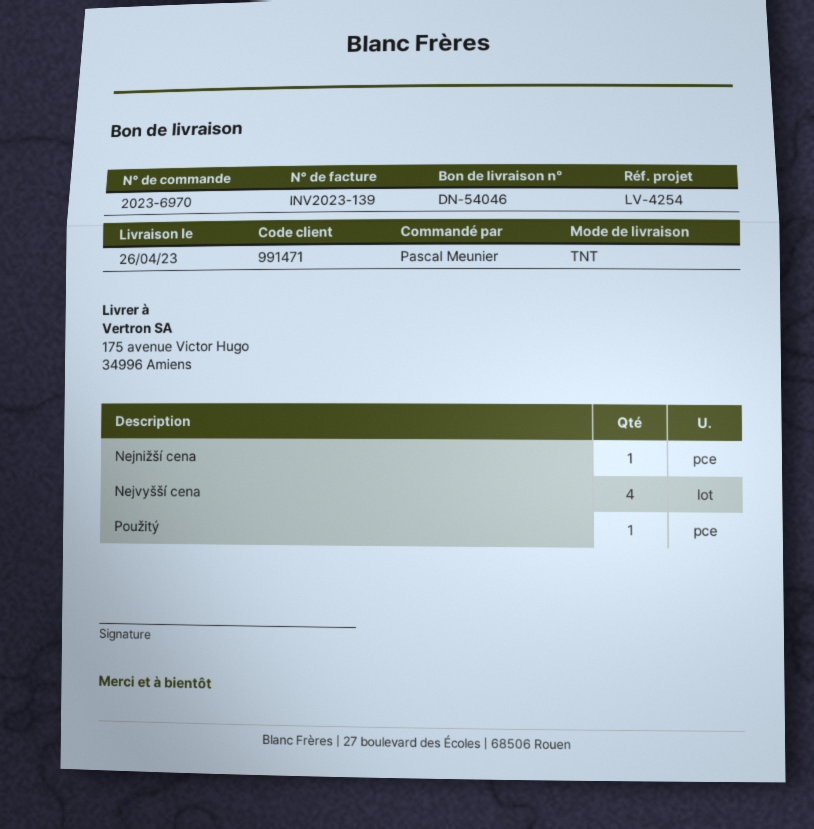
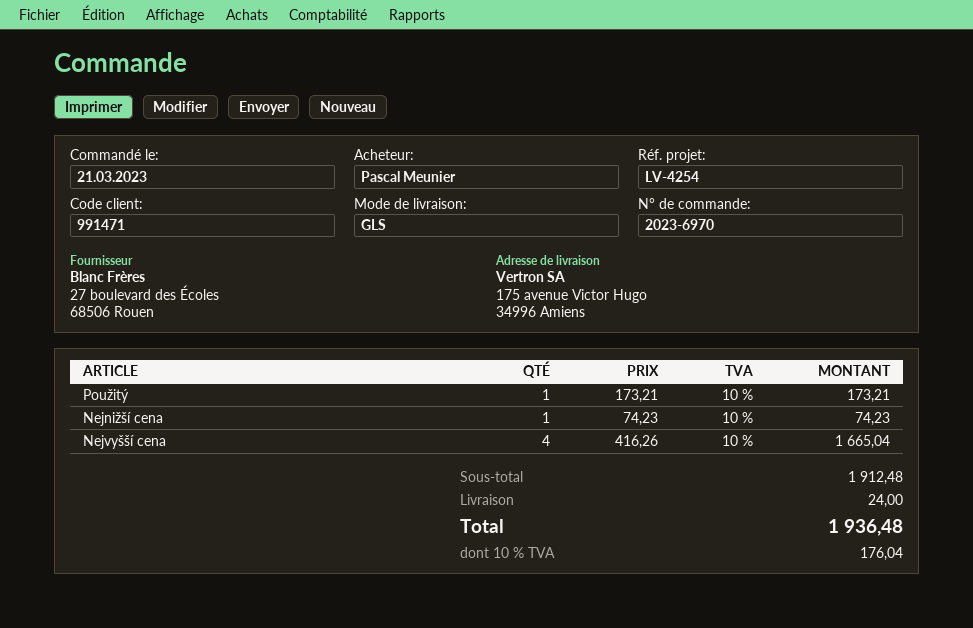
shipping method: TNT -> GLS

